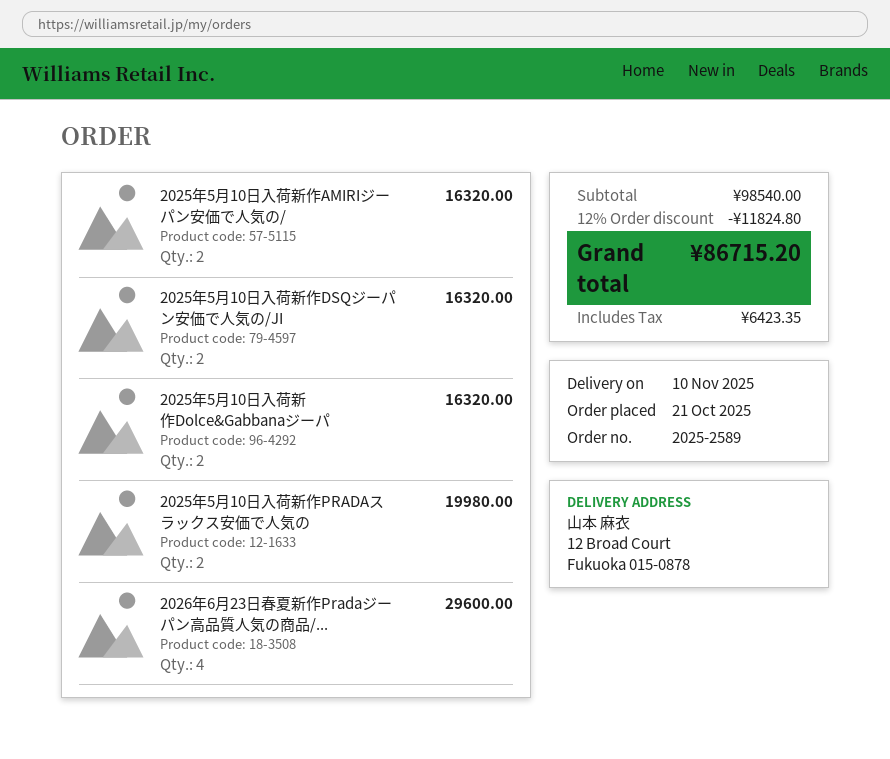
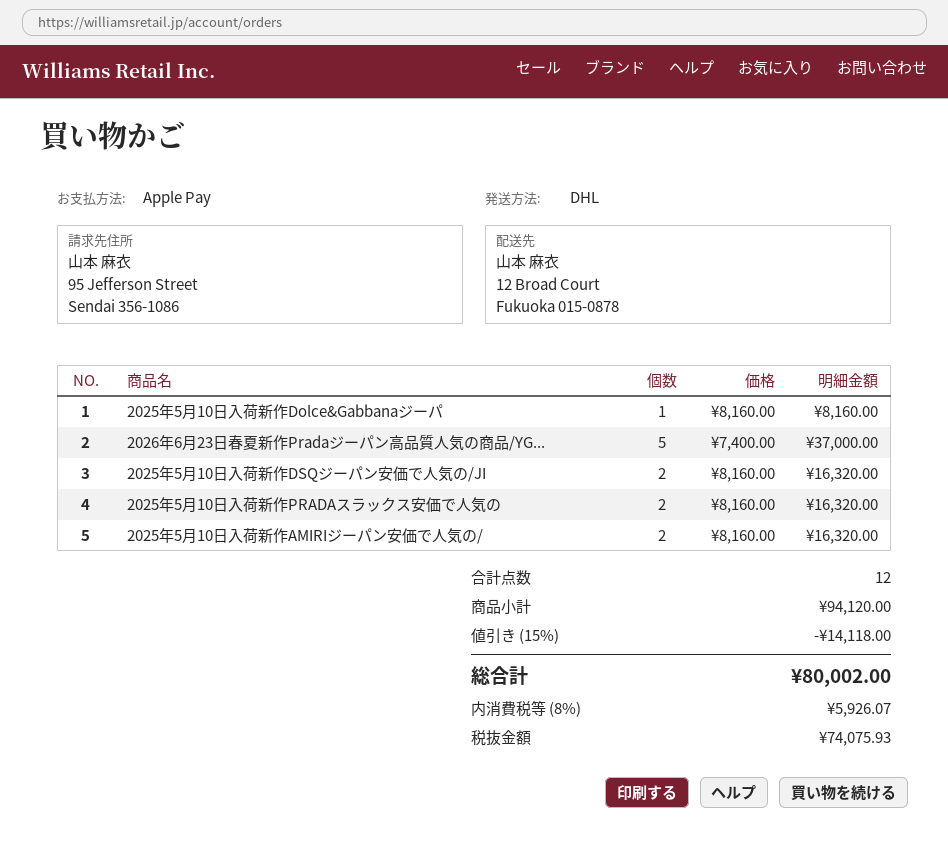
2025年5月10日入荷新作Dolce&Gabbanaジーパ: 2 for 16320.00 -> 1 for 8160.00
2025年5月10日入荷新作PRADAスラックス安価で人気の: 2 for 19980.00 -> 2 for 16320.00
2026年6月23日春夏新作Pradaジーパン高品質人気の商品/...: 4 for 29600.00 -> 5 for 37000.00
subtotal: 98540.00 -> 94120.00
discount: 12% = 11824.80 -> 15% = 14118.00
tax: 6423.35 -> 5926.07
total: 86715.20 -> 80002.00

